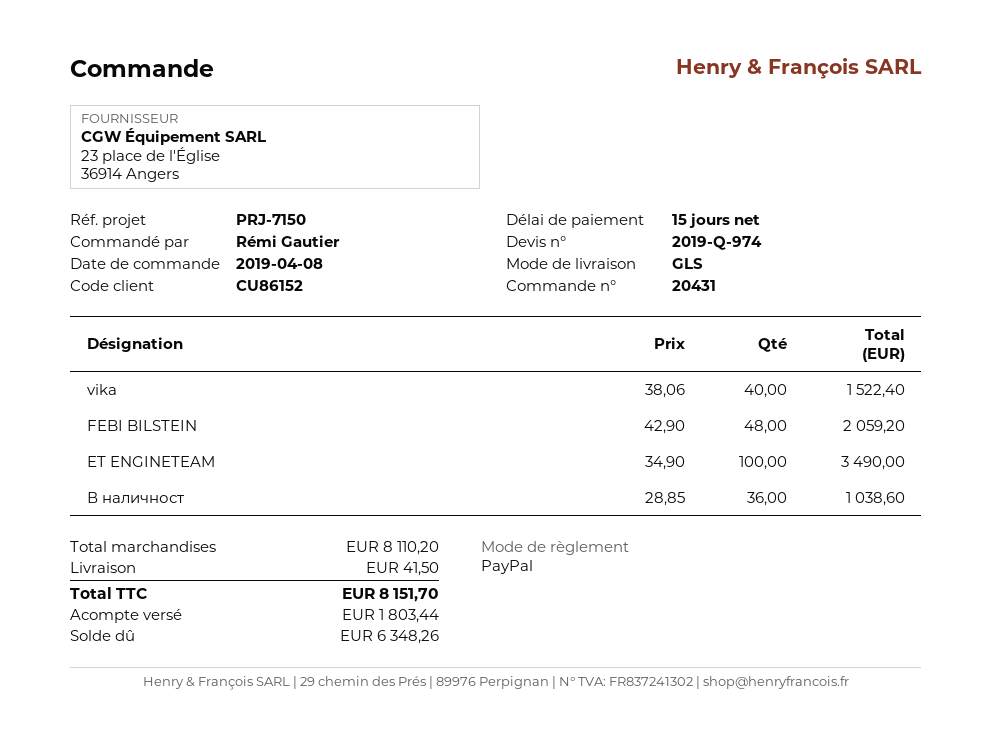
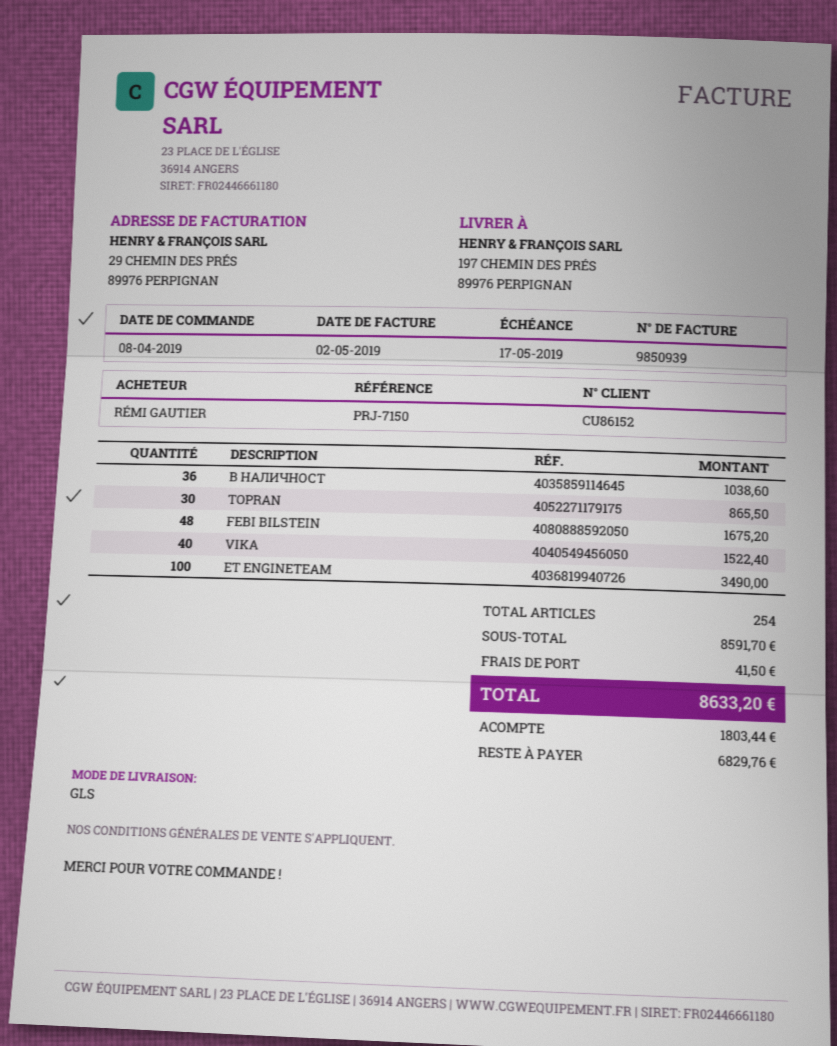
FEBI BILSTEIN: 48 for 2059.20 -> 48 for 1675.20
TOPRAN: none -> 30 for 865.50
subtotal: 8110.20 -> 8591.70
total: 8151.70 -> 8633.20
balance: 6348.26 -> 6829.76

